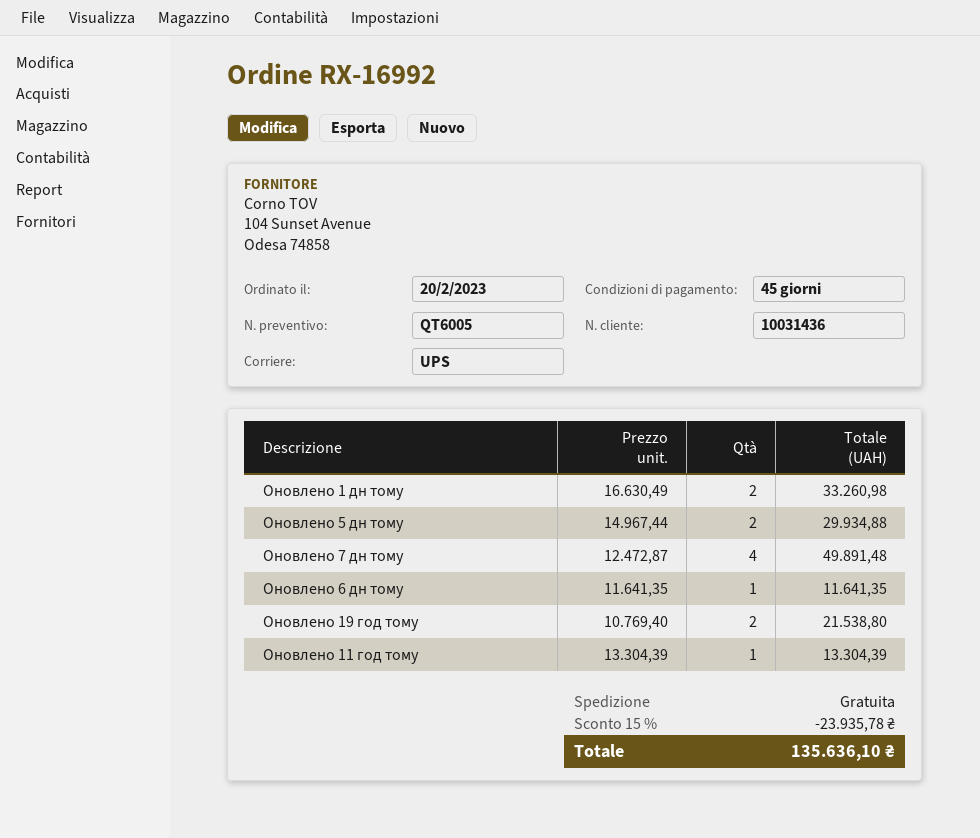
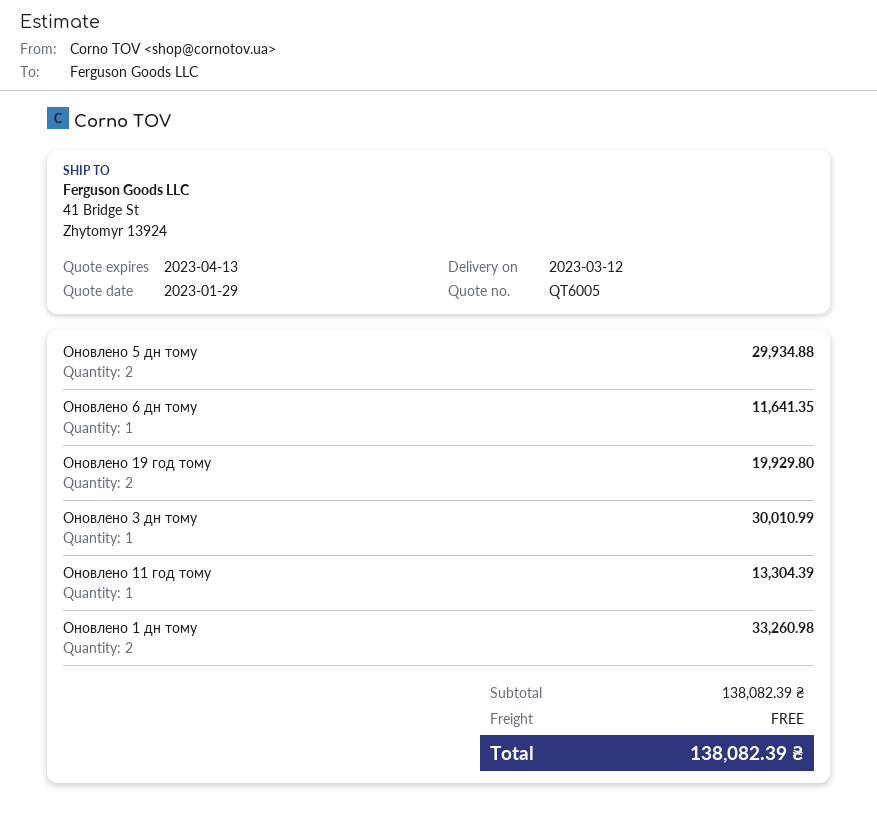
Оновлено 7 дн тому: 4 for 49891.48 -> none
Оновлено 19 год тому: 2 for 21538.80 -> 2 for 19929.80
Оновлено 3 дн тому: none -> 1 for 30010.99
discount: 15% = 23935.78 -> none
total: 135636.10 -> 138082.39

